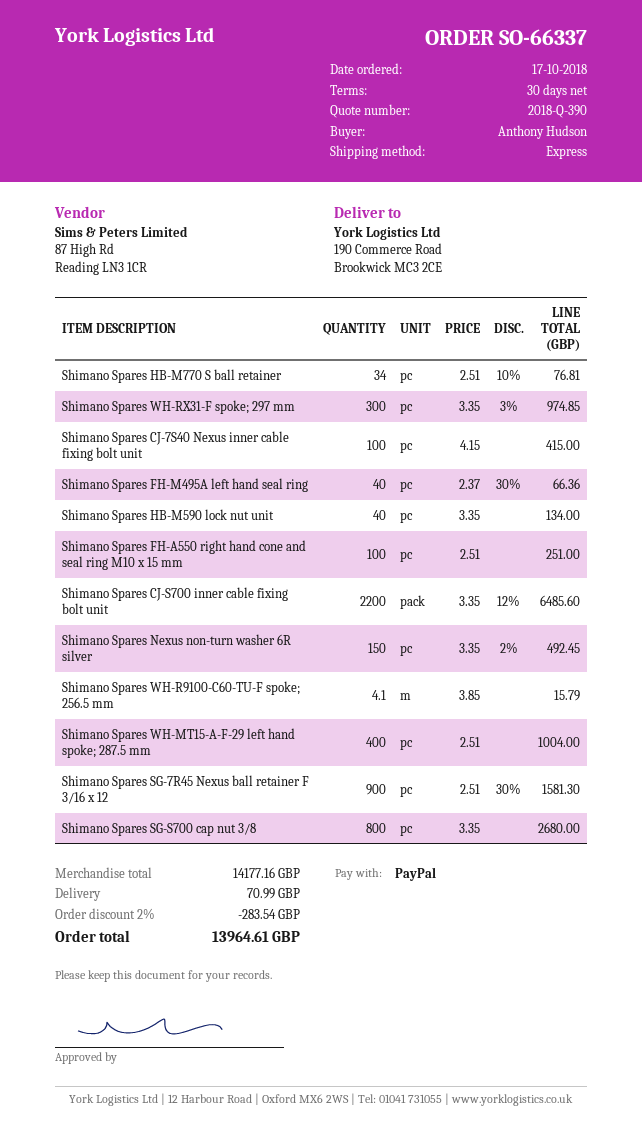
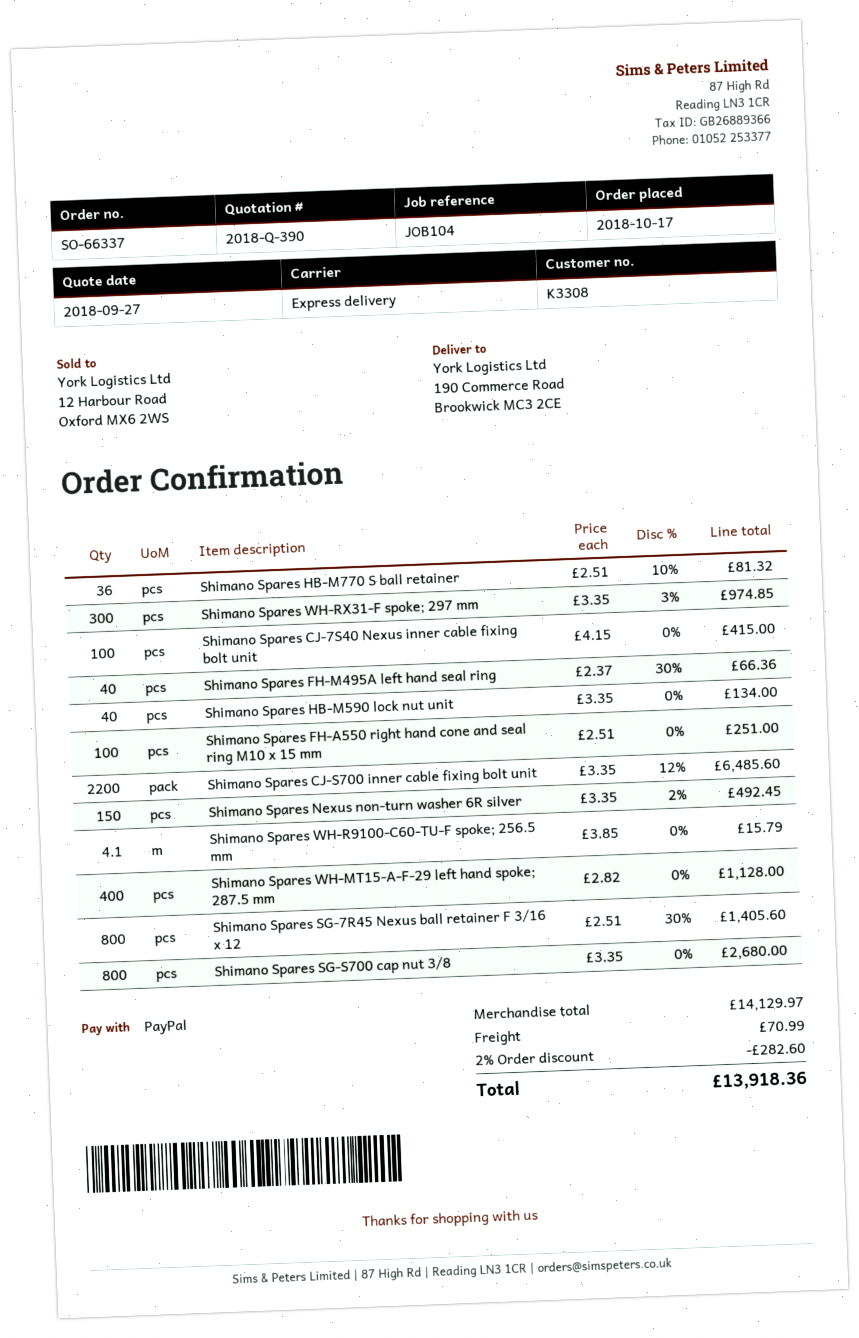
Shimano Spares HB-M770 S ball retainer: 34 x 2.51 - 10% = 76.81 -> 36 x 2.51 - 10% = 81.32
Shimano Spares WH-MT15-A-F-29 left hand spoke; 287.5 mm: 400 x 2.51 = 1004.00 -> 400 x 2.82 = 1128.00
Shimano Spares SG-7R45 Nexus ball retainer F 3/16 x 12: 900 x 2.51 - 30% = 1581.30 -> 800 x 2.51 - 30% = 1405.60
subtotal: 14177.16 -> 14129.97
discount: 2% = 283.54 -> 2% = 282.60
total: 13964.61 -> 13918.36

